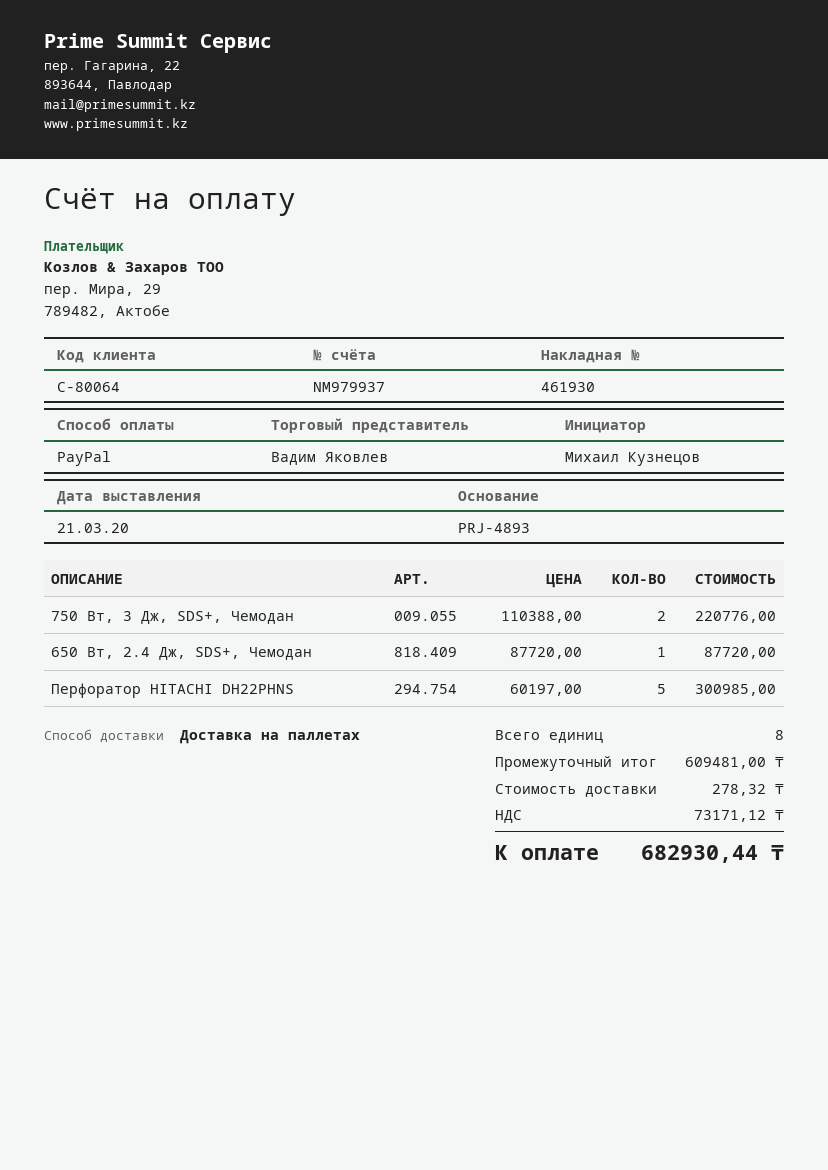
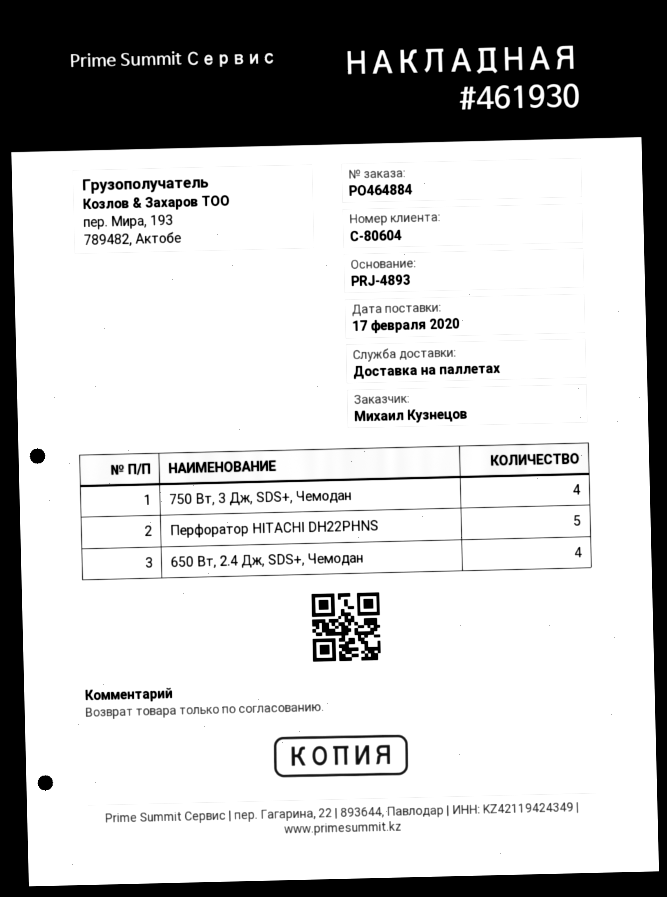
customer number: C-80064 -> C-80604
750 Вт, 3 Дж, SDS+, Чемодан: 2 -> 4
650 Вт, 2.4 Дж, SDS+, Чемодан: 1 -> 4

